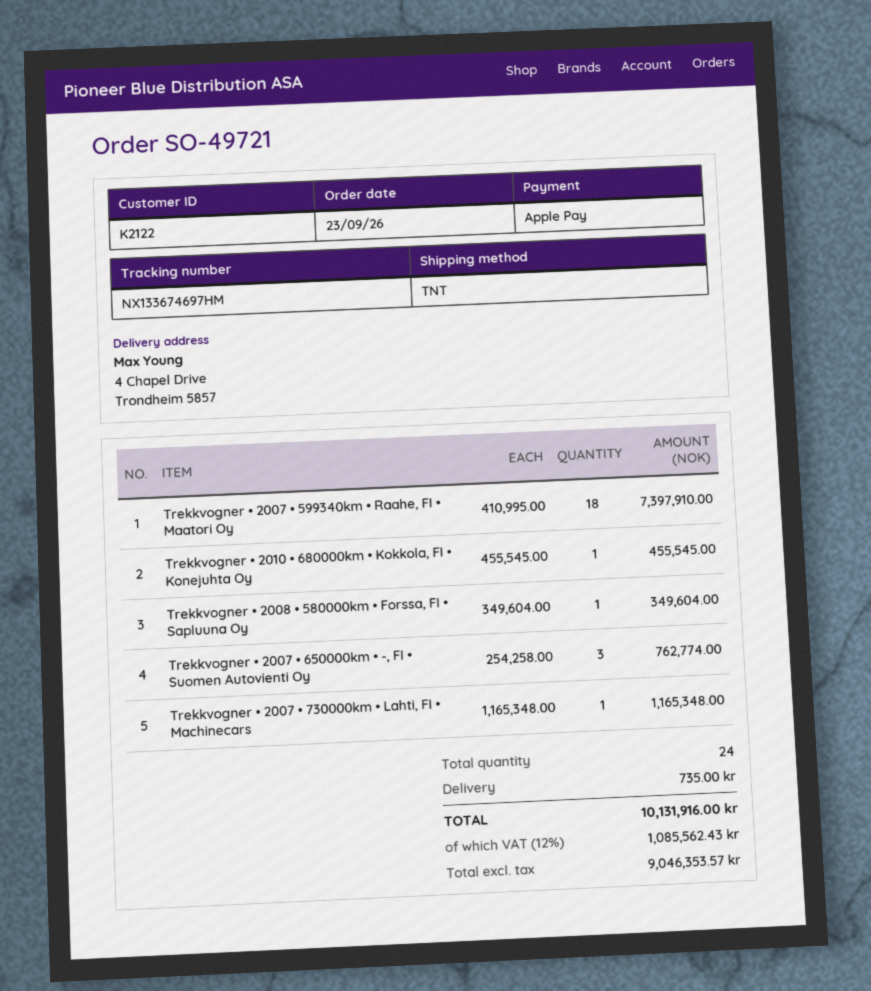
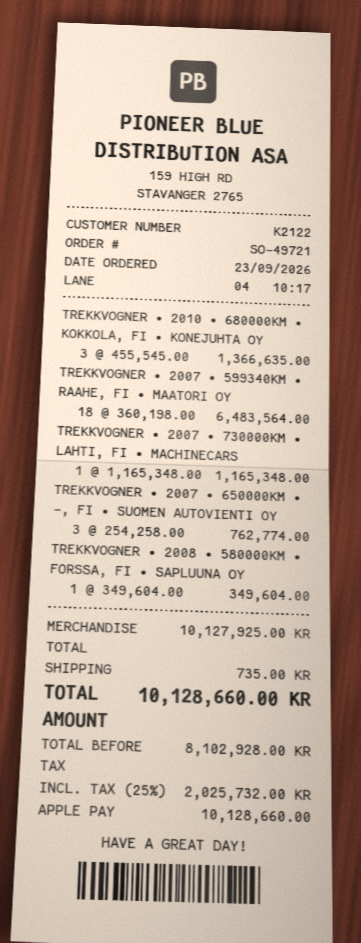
Trekkvogner • 2007 • 599340km • Raahe, FI • Maatori Oy: 18 x 410995.00 = 7397910.00 -> 18 x 360198.00 = 6483564.00
Trekkvogner • 2010 • 680000km • Kokkola, FI • Konejuhta Oy: 1 x 455545.00 = 455545.00 -> 3 x 455545.00 = 1366635.00
net: 9046353.57 -> 8102928.00
tax: 12% = 1085562.43 -> 25% = 2025732.00
total: 10131916.00 -> 10128660.00

